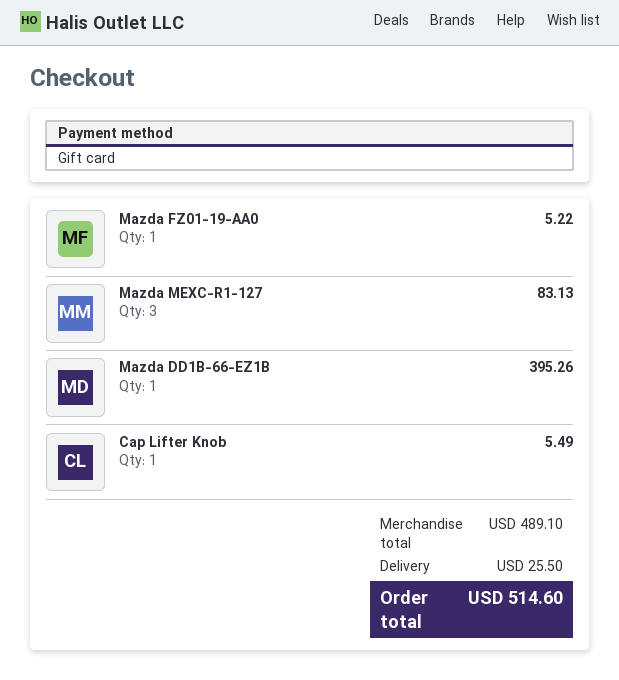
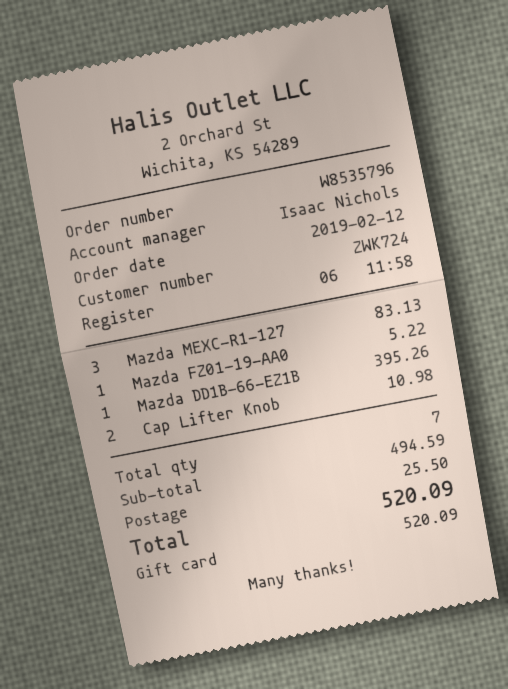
Cap Lifter Knob: 1 for 5.49 -> 2 for 10.98
subtotal: 489.10 -> 494.59
total: 514.60 -> 520.09

